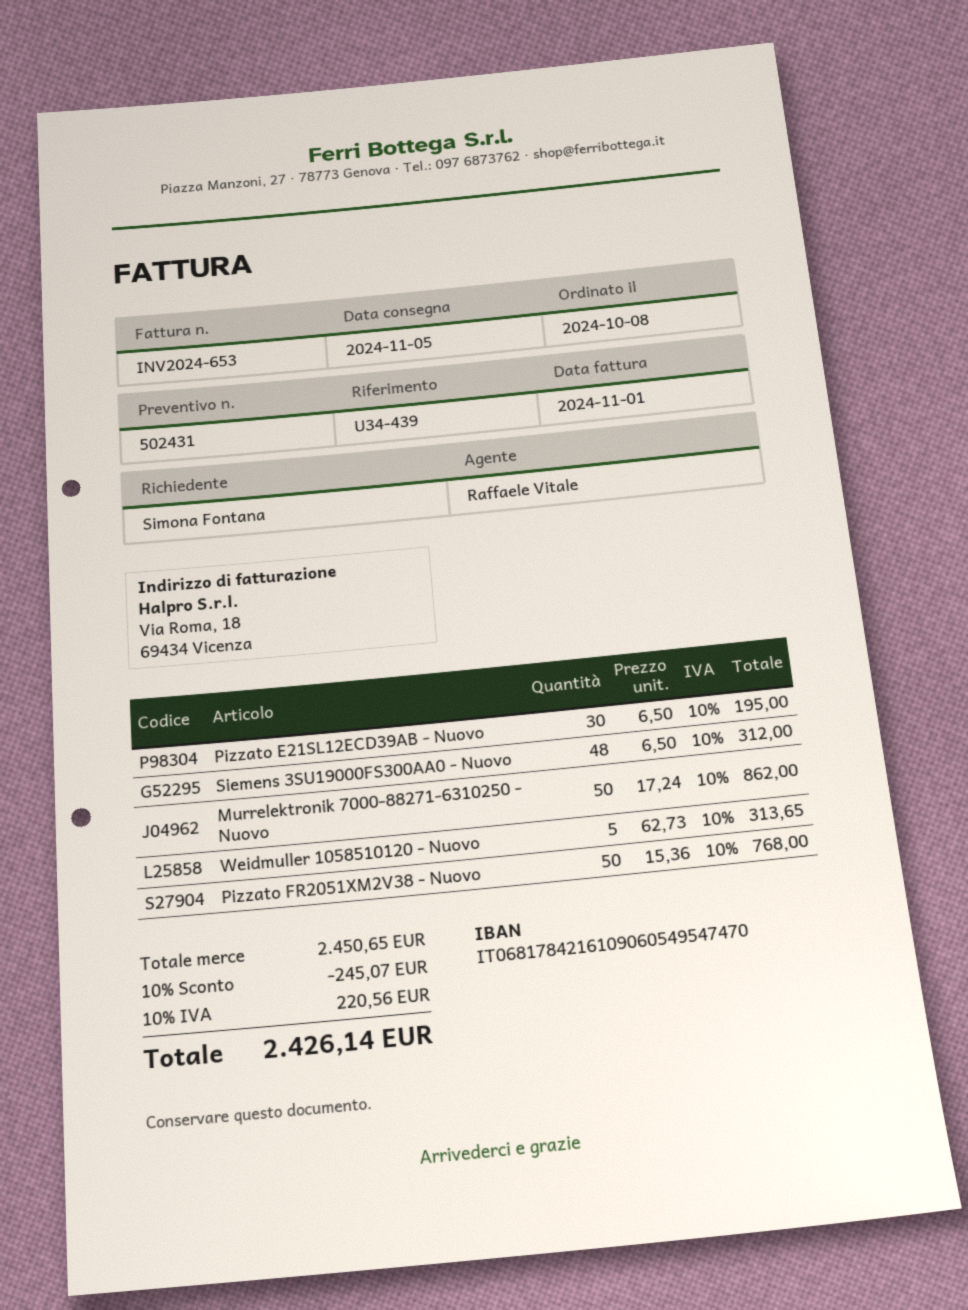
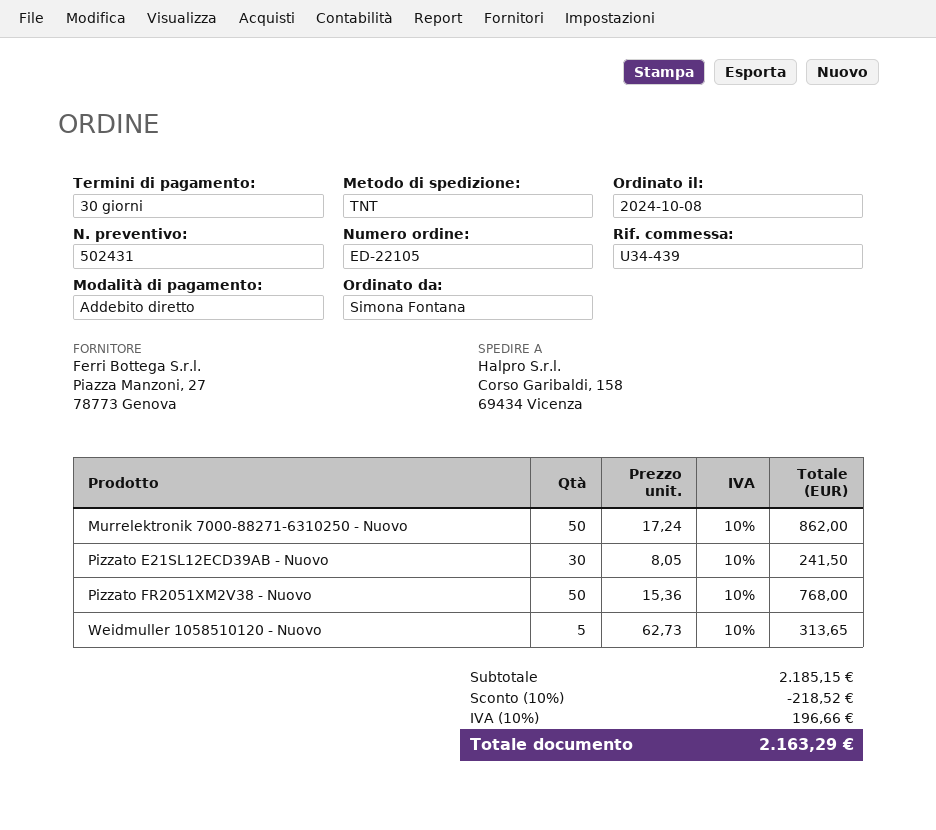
Pizzato E21SL12ECD39AB - Nuovo: 30 x 6.50 = 195.00 -> 30 x 8.05 = 241.50
Siemens 3SU19000FS300AA0 - Nuovo: 48 x 6.50 = 312.00 -> none
subtotal: 2450.65 -> 2185.15
discount: 10% = 245.07 -> 10% = 218.52
tax: 10% = 220.56 -> 10% = 196.66
total: 2426.14 -> 2163.29

